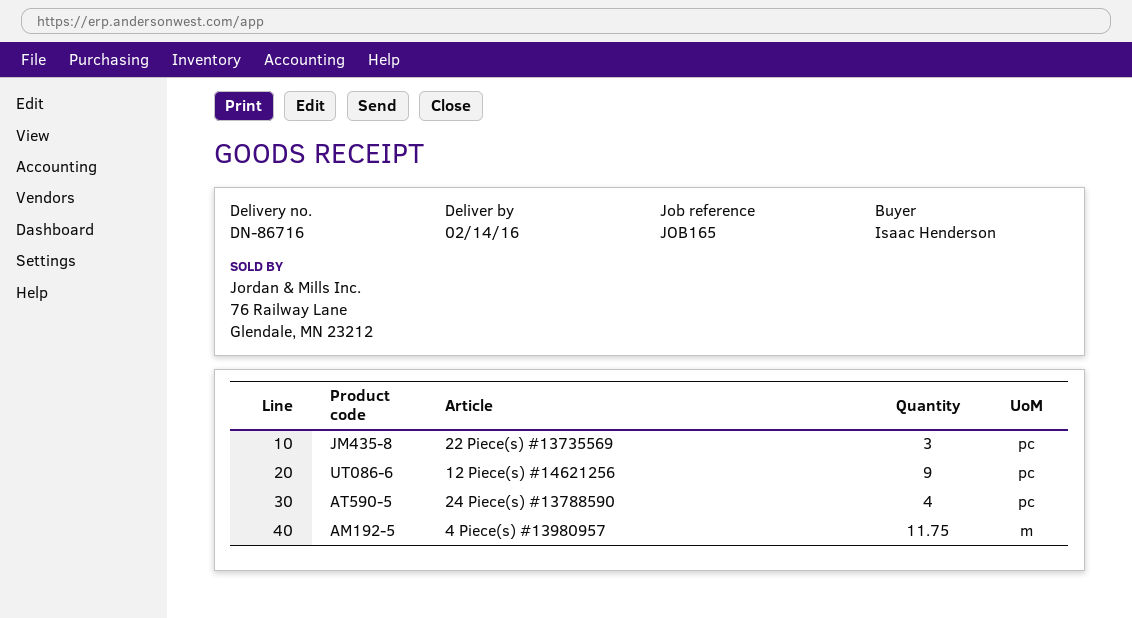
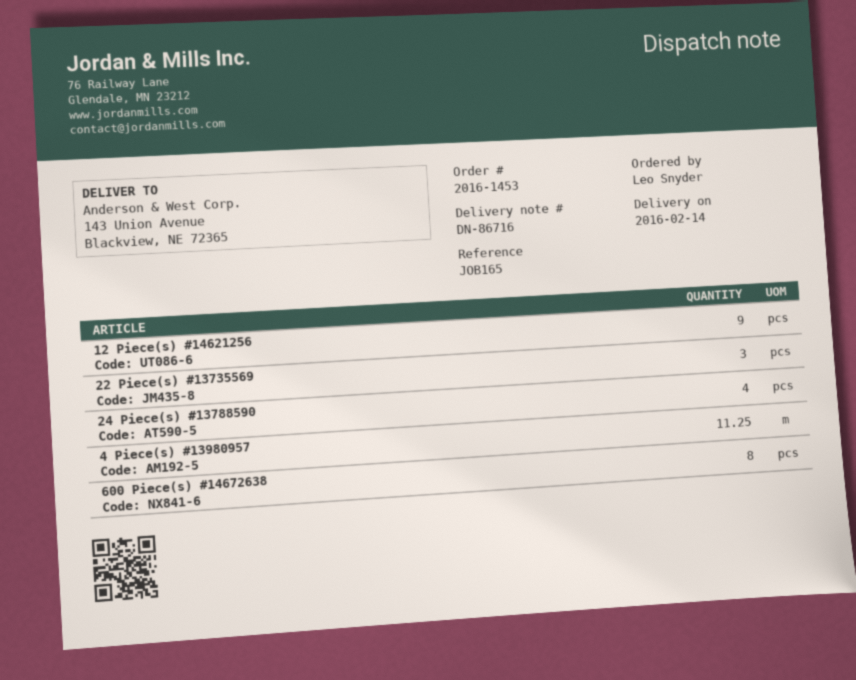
ordered by: Isaac Henderson -> Leo Snyder
4 Piece(s) #13980957: 11.75 -> 11.25
600 Piece(s) #14672638: none -> 8

